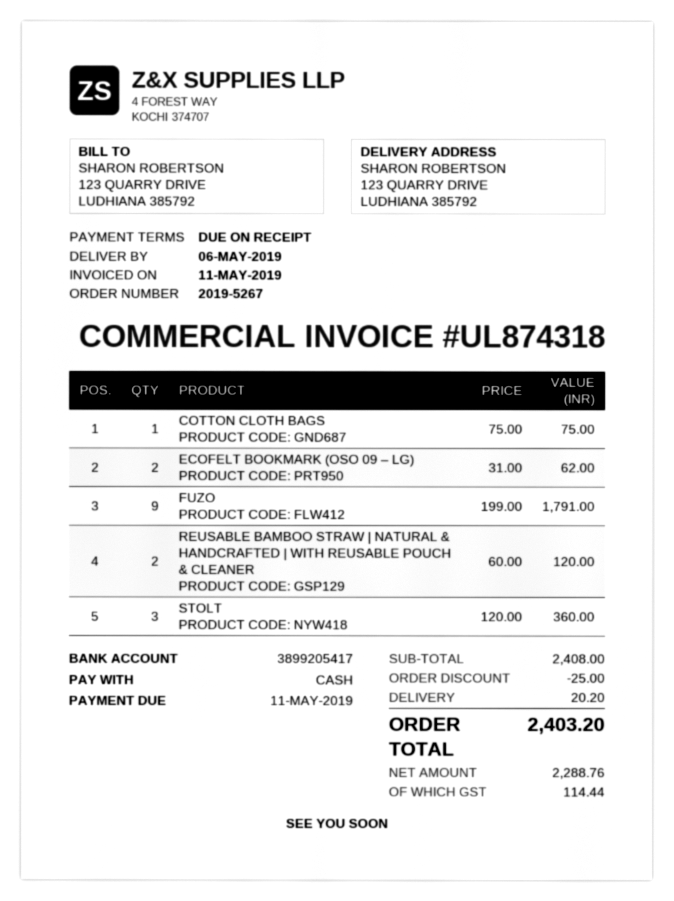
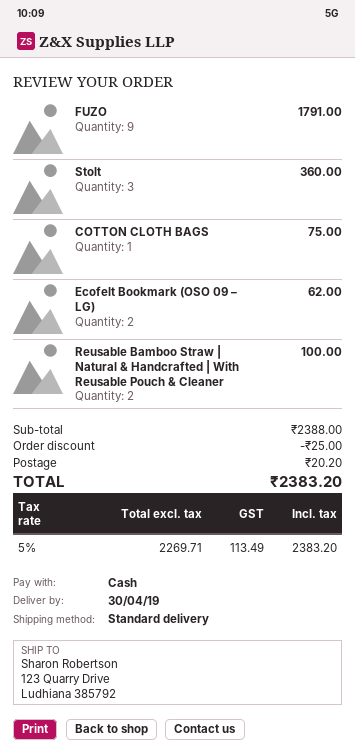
delivery date: 2019-05-06 -> 2019-04-30
REUSABLE BAMBOO STRAW | NATURAL & HANDCRAFTED | WITH REUSABLE POUCH & CLEANER: 2 for 120.00 -> 2 for 100.00
subtotal: 2408.00 -> 2388.00
net: 2288.76 -> 2269.71
tax: 114.44 -> 113.49
total: 2403.20 -> 2383.20

